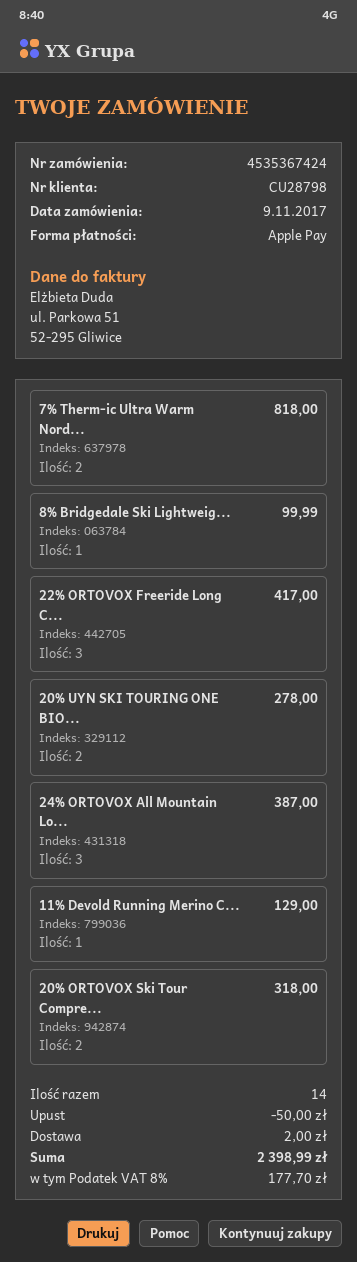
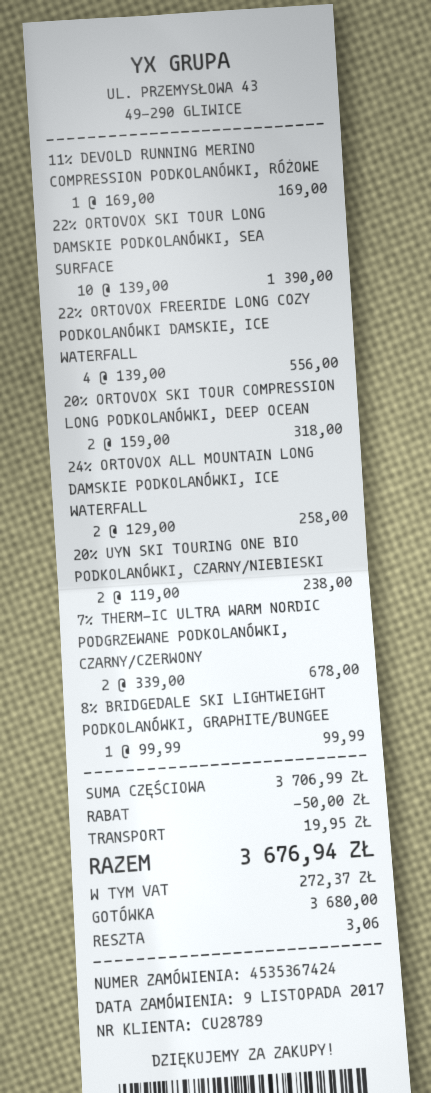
customer number: CU28798 -> CU28789
payment method: Apple Pay -> cash
7% Therm-ic Ultra Warm Nord...: 2 for 818.00 -> 2 for 678.00
22% ORTOVOX Freeride Long C...: 3 for 417.00 -> 4 for 556.00
20% UYN SKI TOURING ONE BIO...: 2 for 278.00 -> 2 for 238.00
24% ORTOVOX All Mountain Lo...: 3 for 387.00 -> 2 for 258.00
11% Devold Running Merino C...: 1 for 129.00 -> 1 for 169.00
22% ORTOVOX SKI TOUR LONG DAMSKIE PODKOLANÓWKI, SEA SURFACE: none -> 10 for 1390.00
shipping: 2.00 -> 19.95
tax: 177.70 -> 272.37
total: 2398.99 -> 3676.94

